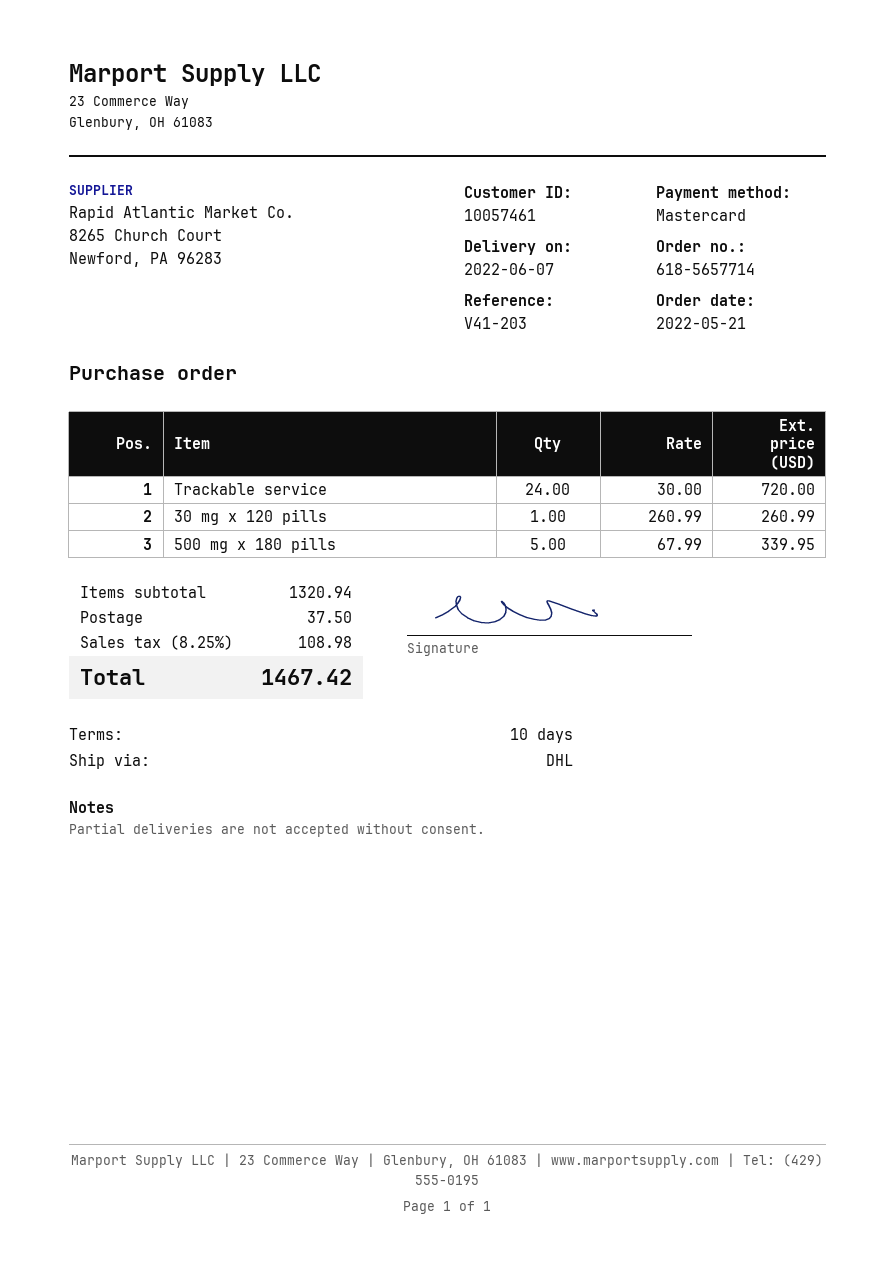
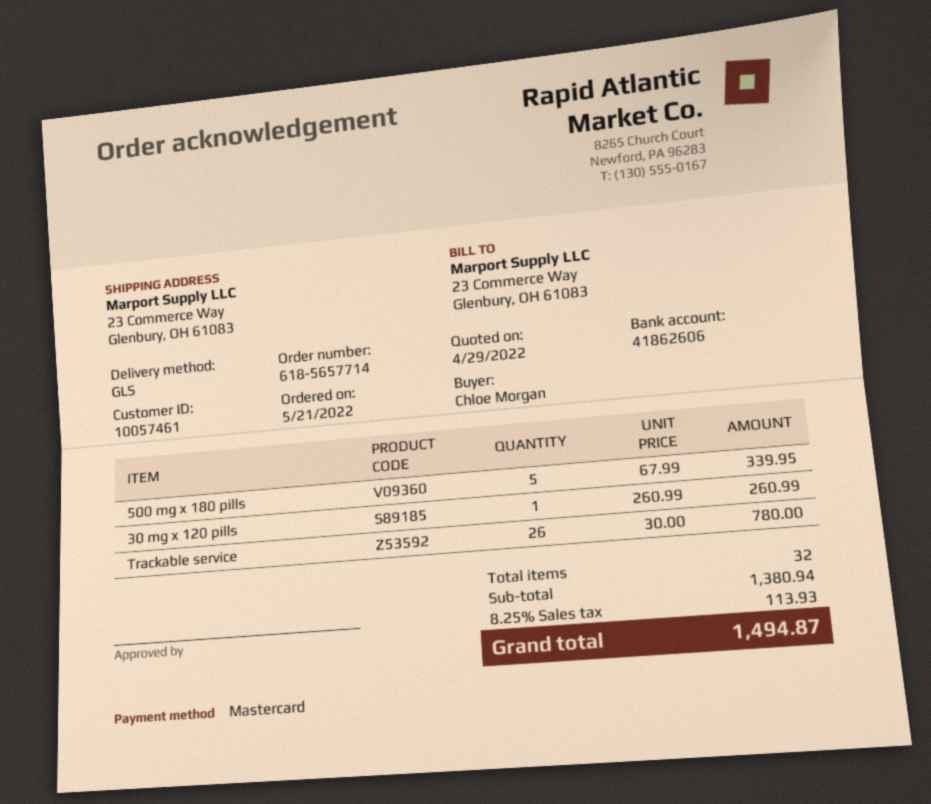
shipping method: DHL -> GLS
Trackable service: 24 x 30.00 = 720.00 -> 26 x 30.00 = 780.00
subtotal: 1320.94 -> 1380.94
shipping: 37.50 -> none
tax: 8.25% = 108.98 -> 8.25% = 113.93
total: 1467.42 -> 1494.87

